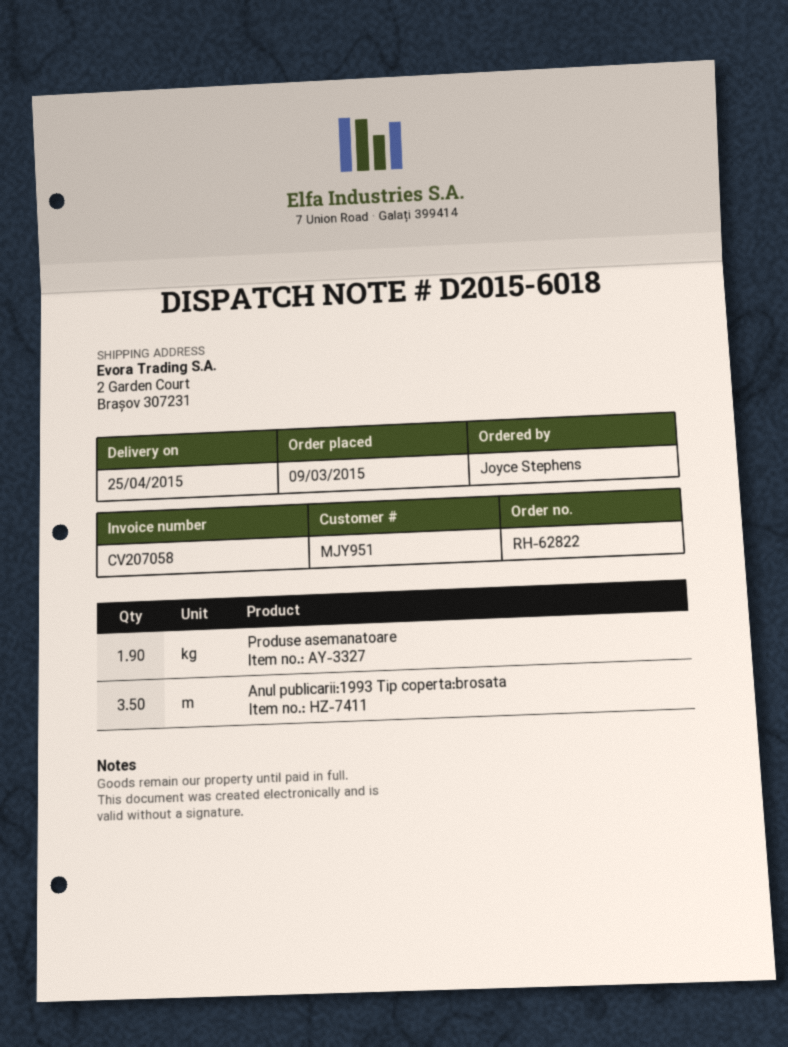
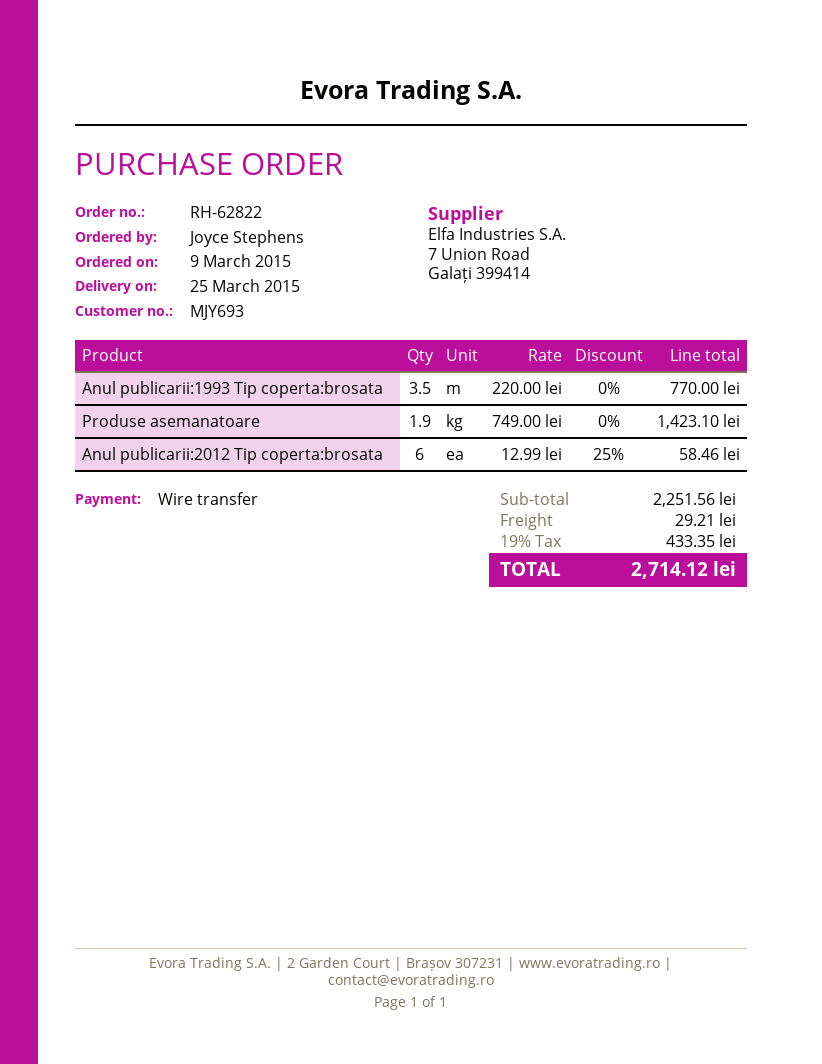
delivery date: 2015-04-25 -> 2015-03-25
customer number: MJY951 -> MJY693
Anul publicarii:2012 Tip coperta:brosata: none -> 6

